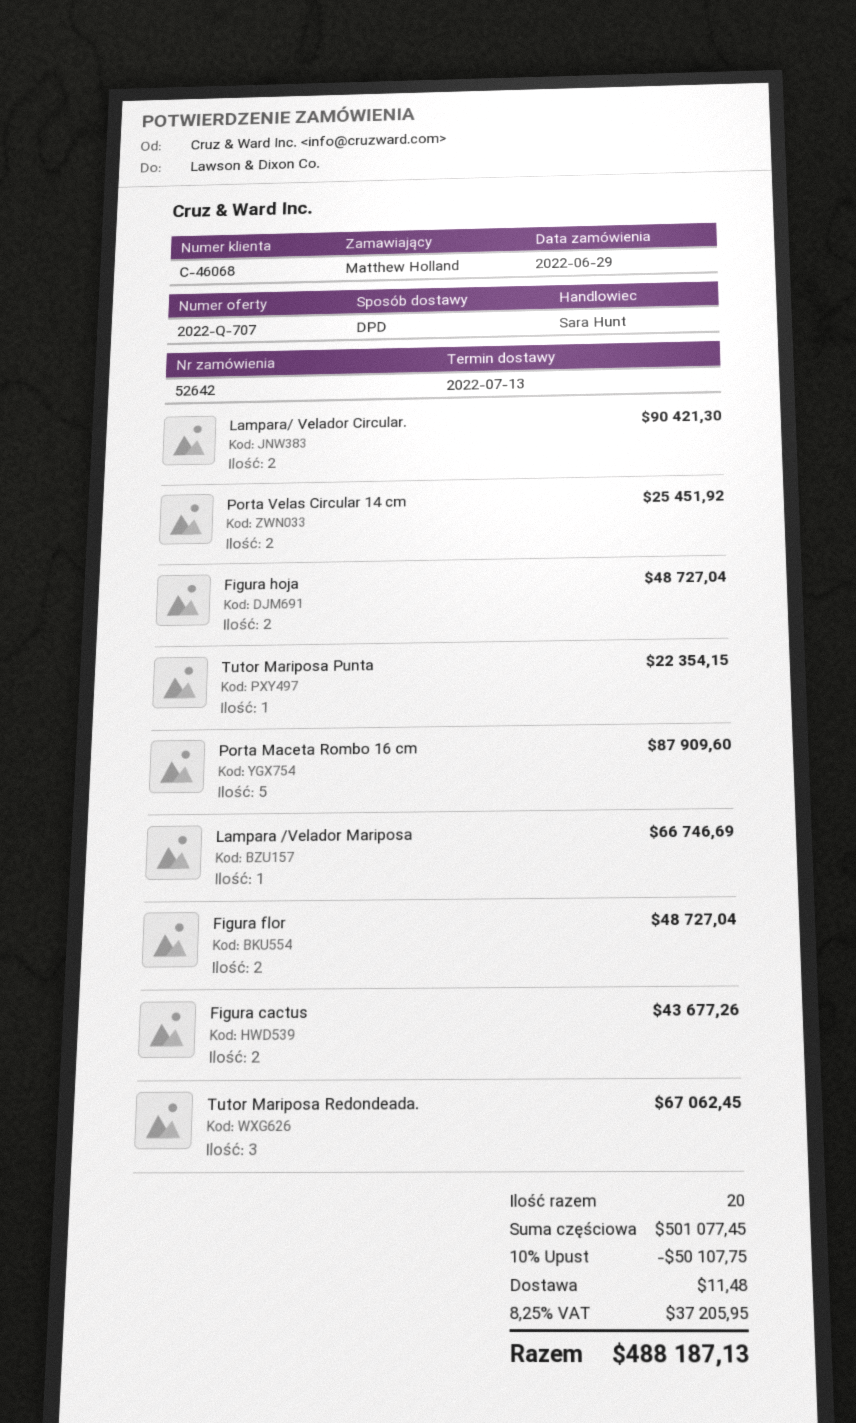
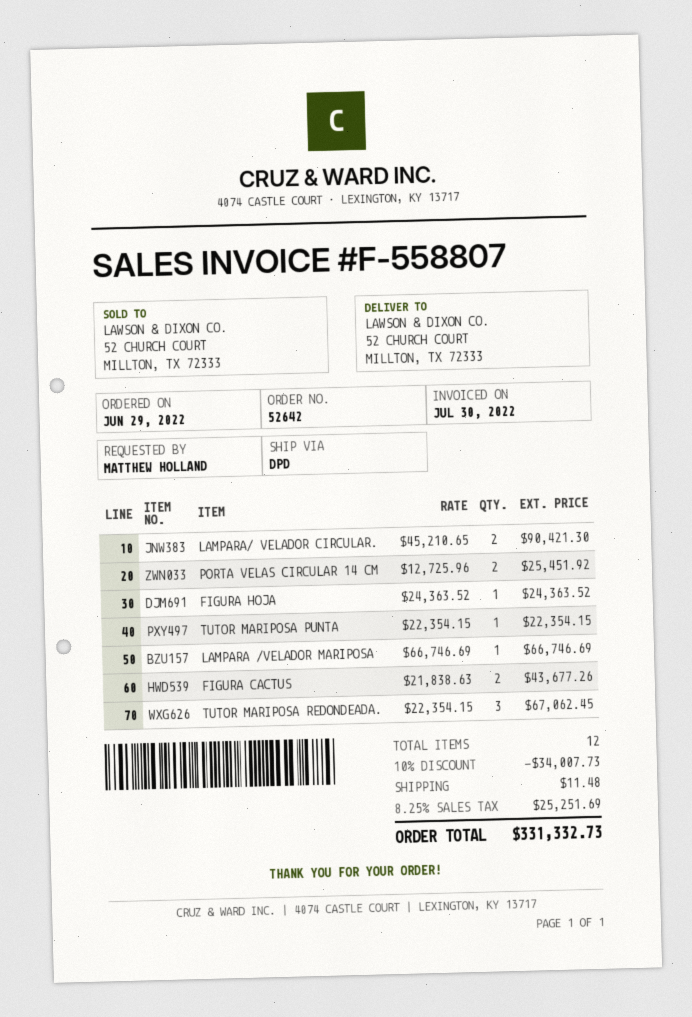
Figura hoja: 2 for 48727.04 -> 1 for 24363.52
Porta Maceta Rombo 16 cm: 5 for 87909.60 -> none
Figura flor: 2 for 48727.04 -> none
total quantity: 20 -> 12
discount: 10% = 50107.75 -> 10% = 34007.73
tax: 8.25% = 37205.95 -> 8.25% = 25251.69
total: 488187.13 -> 331332.73

